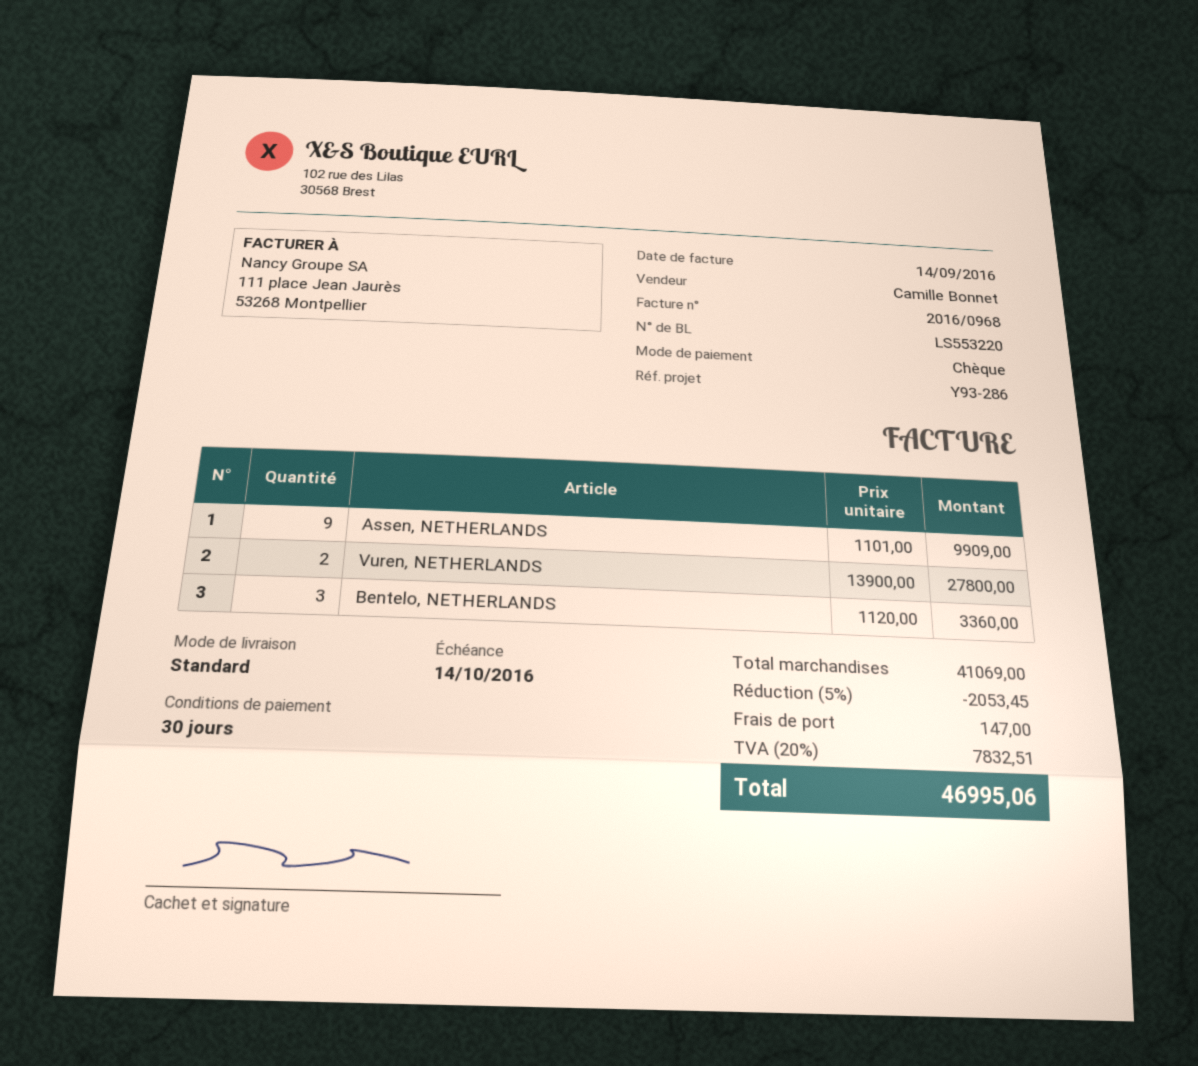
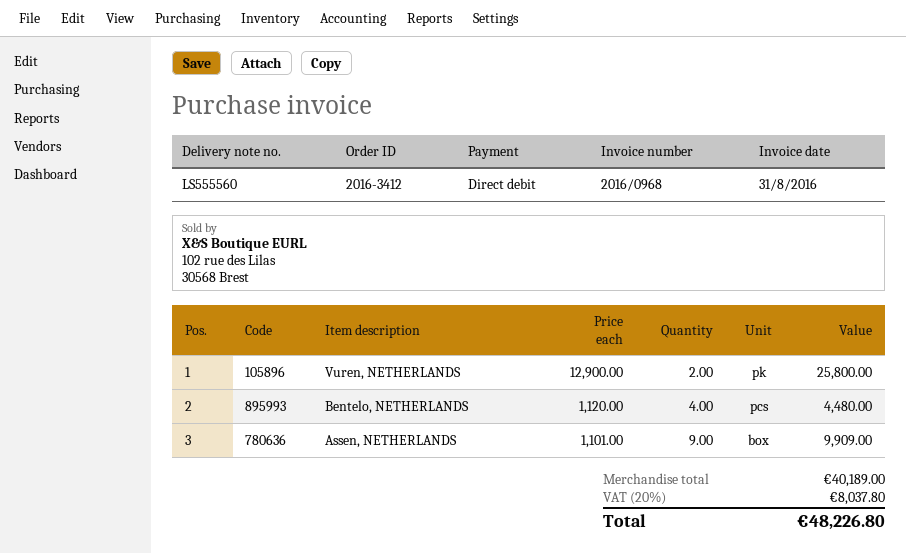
delivery note number: LS553220 -> LS555560
invoice date: 2016-09-14 -> 2016-08-31
payment method: cheque -> direct debit
Vuren, NETHERLANDS: 2 x 13900.00 = 27800.00 -> 2 x 12900.00 = 25800.00
Bentelo, NETHERLANDS: 3 x 1120.00 = 3360.00 -> 4 x 1120.00 = 4480.00
subtotal: 41069.00 -> 40189.00
discount: 5% = 2053.45 -> none
shipping: 147.00 -> none
tax: 20% = 7832.51 -> 20% = 8037.80
total: 46995.06 -> 48226.80

